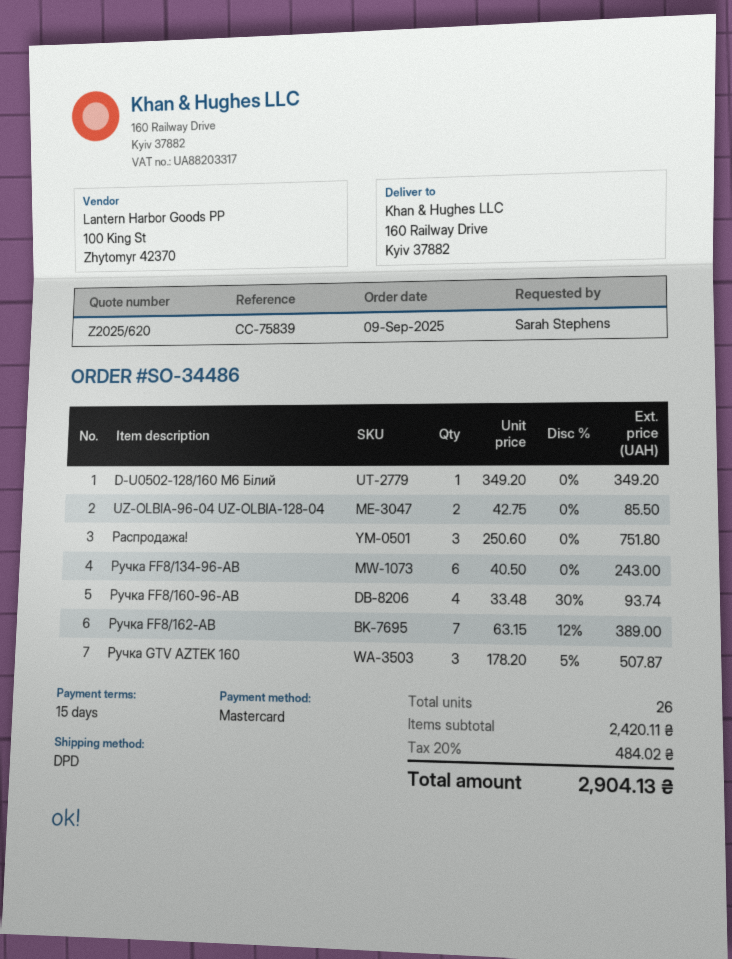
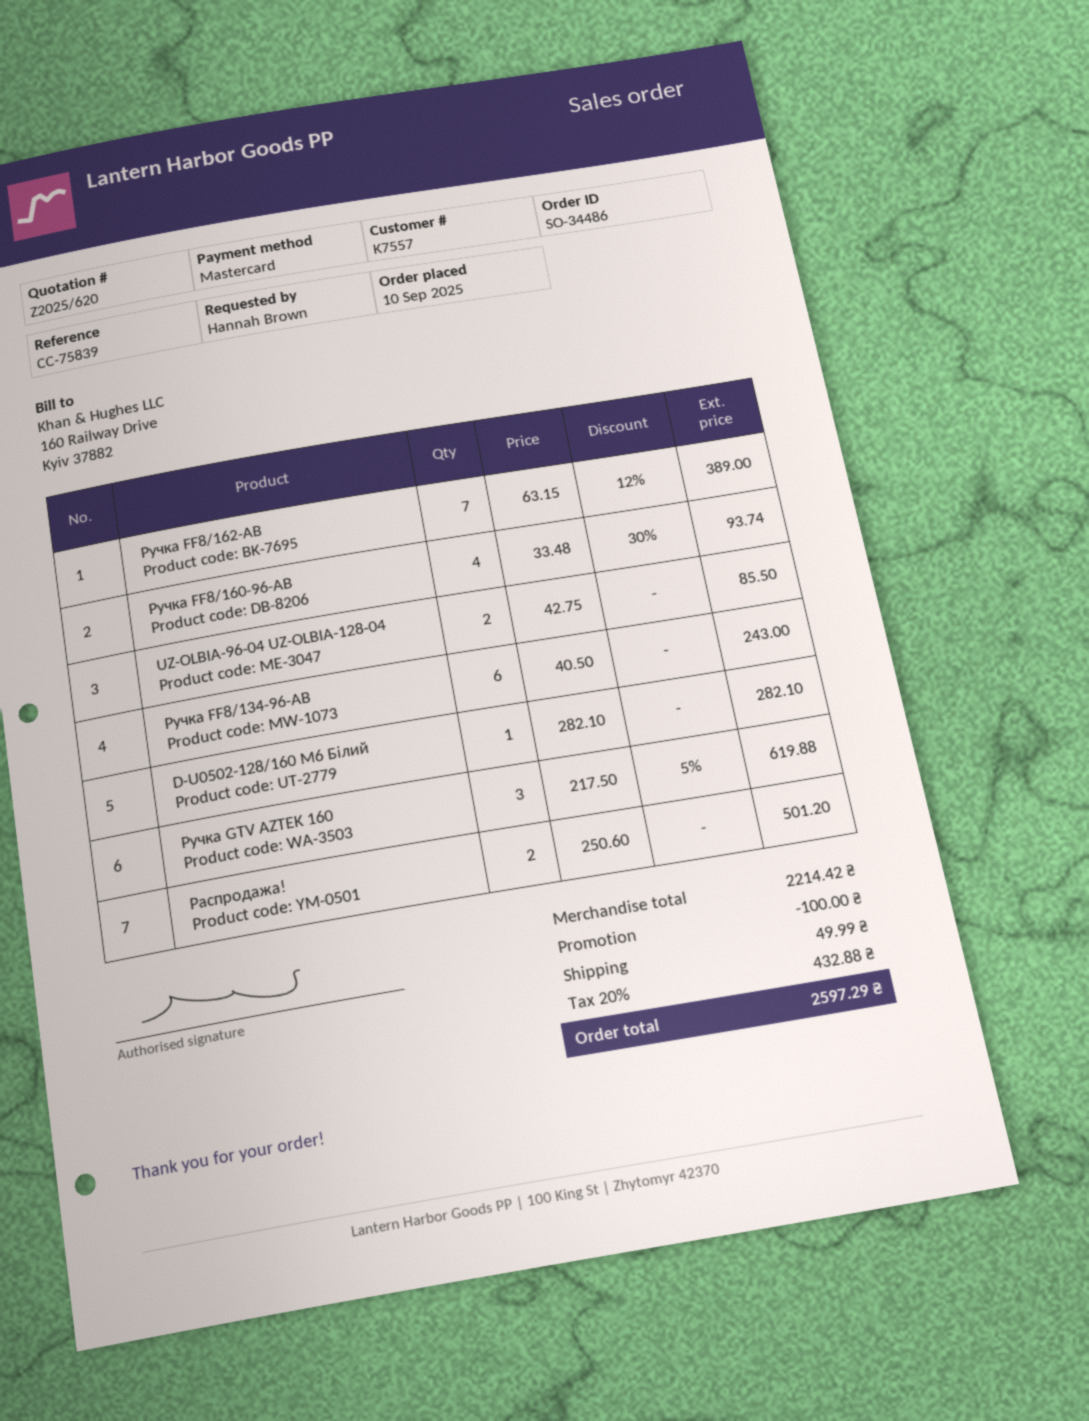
order date: 2025-09-09 -> 2025-09-10
ordered by: Sarah Stephens -> Hannah Brown
D-U0502-128/160 M6 Білий: 1 x 349.20 = 349.20 -> 1 x 282.10 = 282.10
Распродажа!: 3 x 250.60 = 751.80 -> 2 x 250.60 = 501.20
Ручка GTV AZTEK 160: 3 x 178.20 - 5% = 507.87 -> 3 x 217.50 - 5% = 619.88
subtotal: 2420.11 -> 2214.42
discount: none -> 100.00
shipping: none -> 49.99
tax: 20% = 484.02 -> 20% = 432.88
total: 2904.13 -> 2597.29

